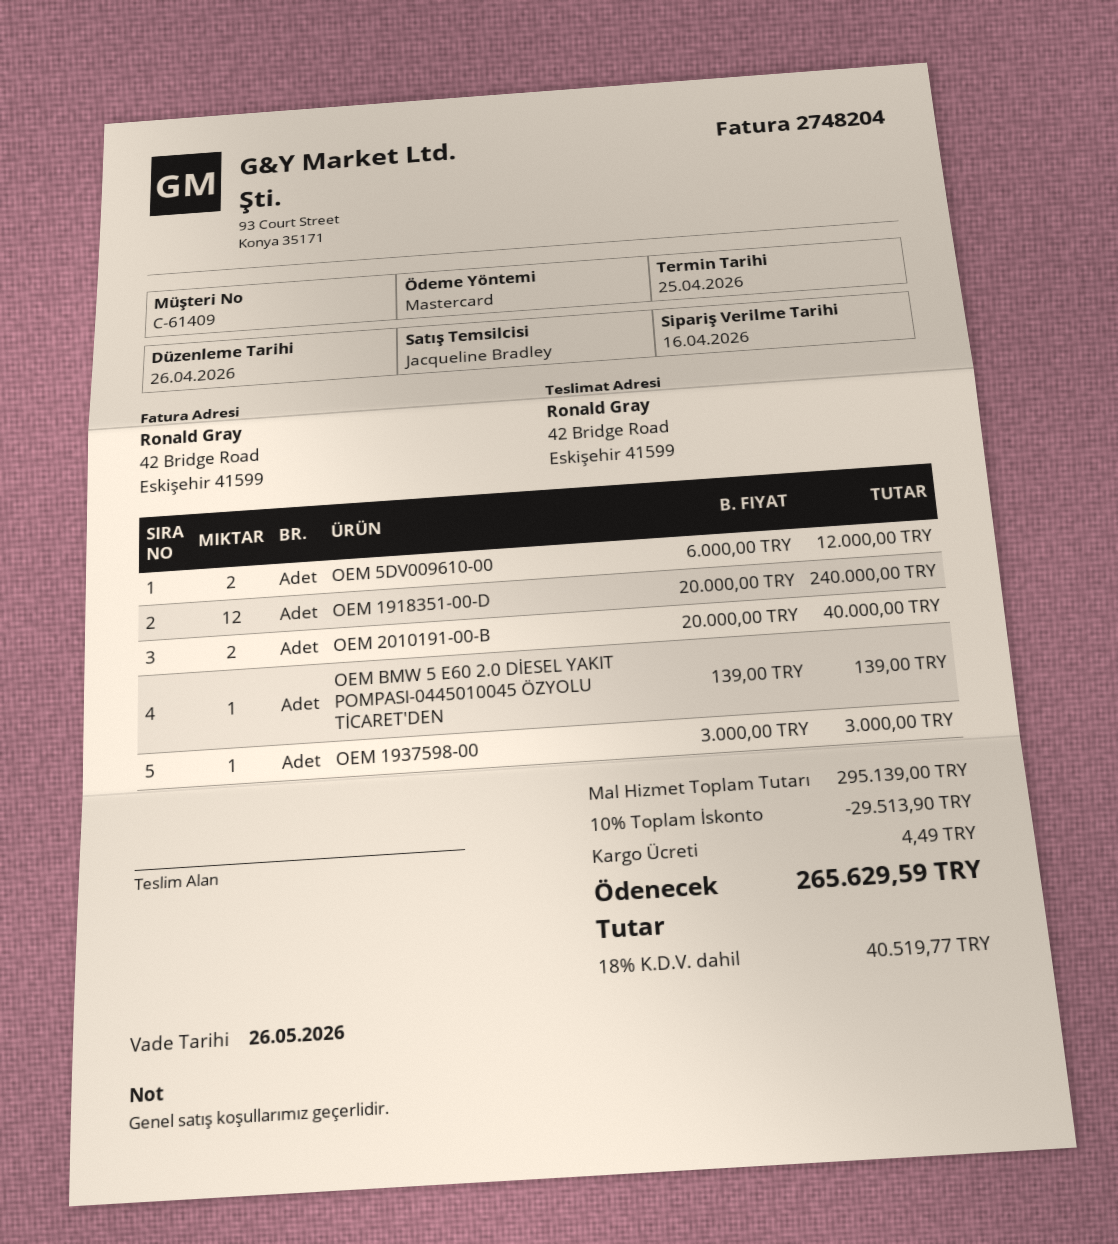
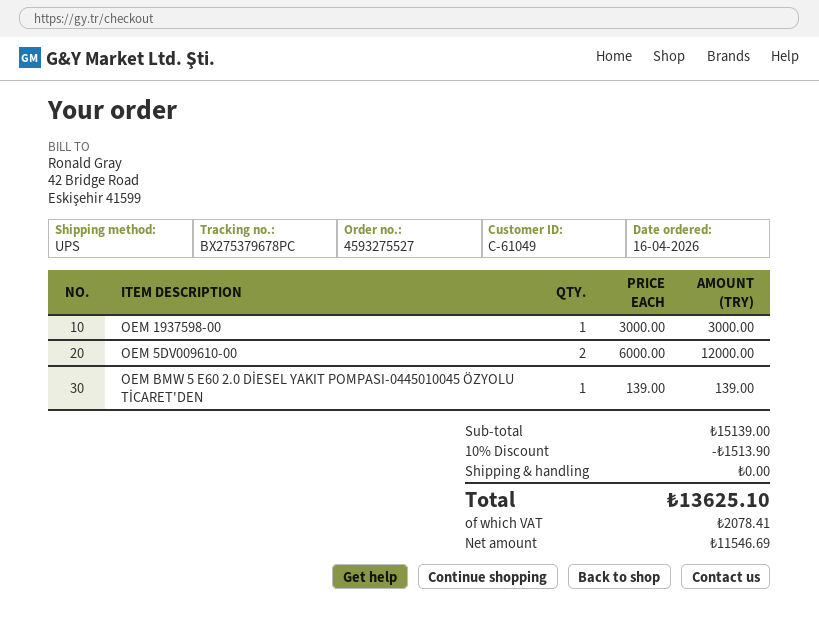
customer number: C-61409 -> C-61049
OEM 1918351-00-D: 12 x 20000.00 = 240000.00 -> none
OEM 2010191-00-B: 2 x 20000.00 = 40000.00 -> none
subtotal: 295139.00 -> 15139.00
discount: 10% = 29513.90 -> 10% = 1513.90
shipping: 4.49 -> 0.00
tax: 40519.77 -> 2078.41
total: 265629.59 -> 13625.10

